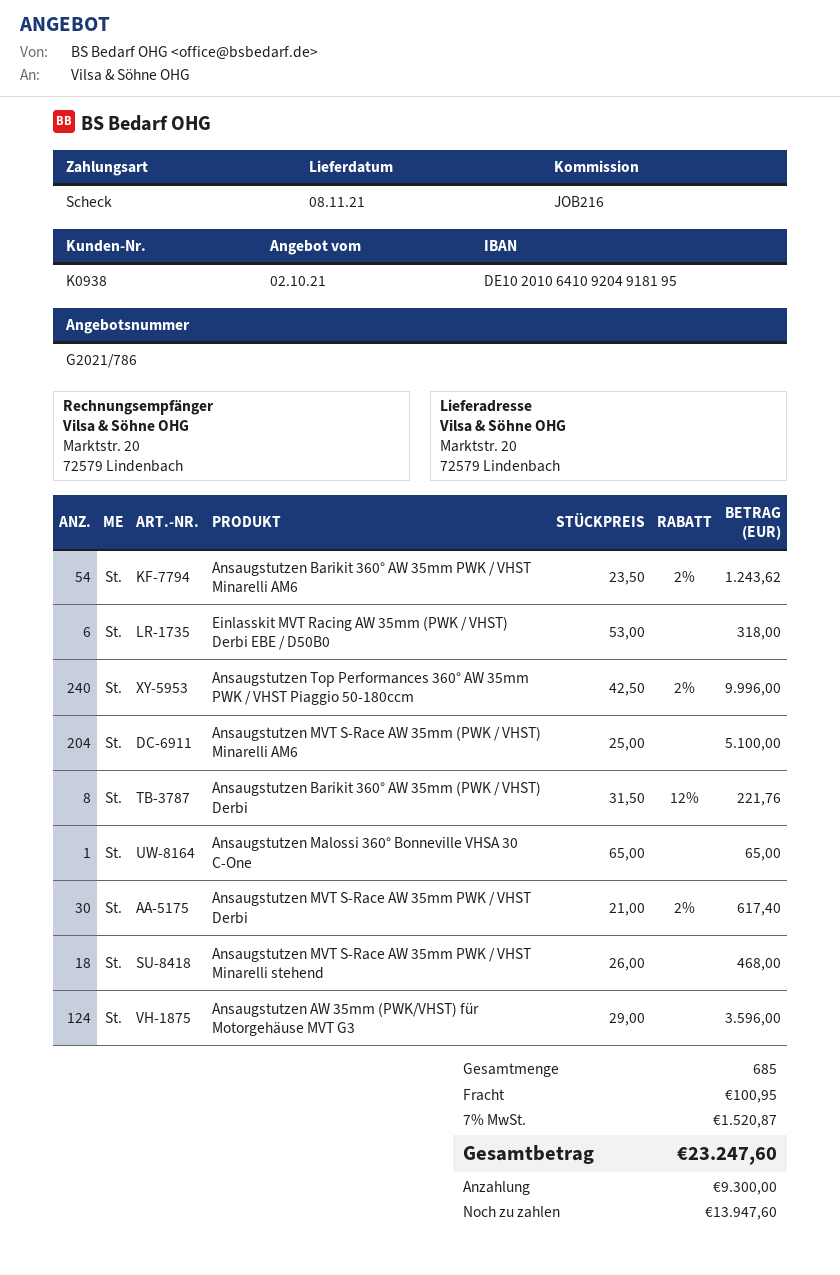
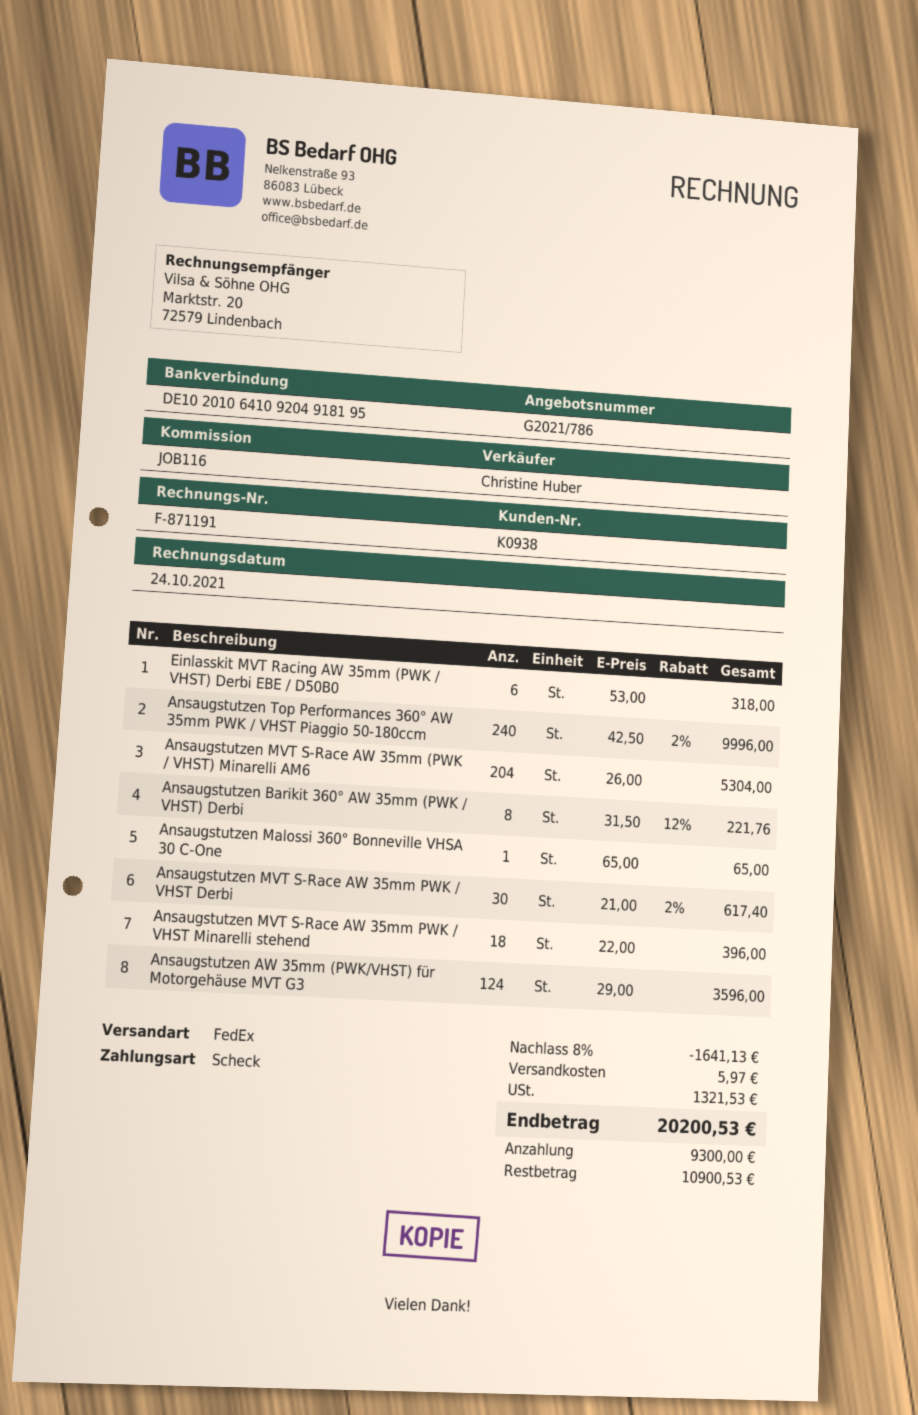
reference: JOB216 -> JOB116
Ansaugstutzen Barikit 360° AW 35mm PWK / VHST Minarelli AM6: 54 x 23.50 - 2% = 1243.62 -> none
Ansaugstutzen MVT S-Race AW 35mm (PWK / VHST) Minarelli AM6: 204 x 25.00 = 5100.00 -> 204 x 26.00 = 5304.00
Ansaugstutzen MVT S-Race AW 35mm PWK / VHST Minarelli stehend: 18 x 26.00 = 468.00 -> 18 x 22.00 = 396.00
discount: none -> 8% = 1641.13
shipping: 100.95 -> 5.97
tax: 1520.87 -> 1321.53
total: 23247.60 -> 20200.53
balance: 13947.60 -> 10900.53

